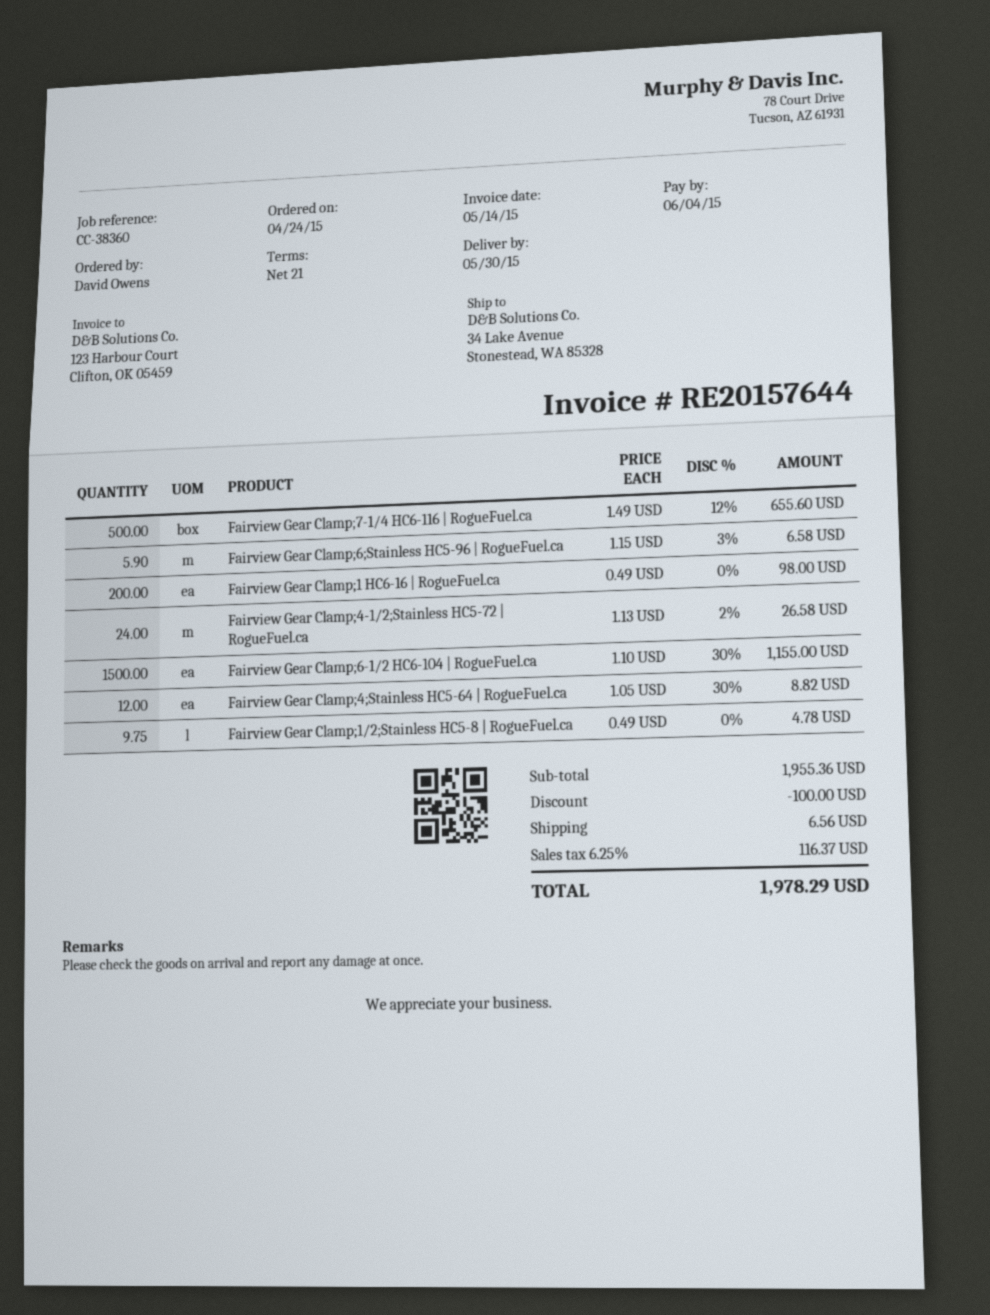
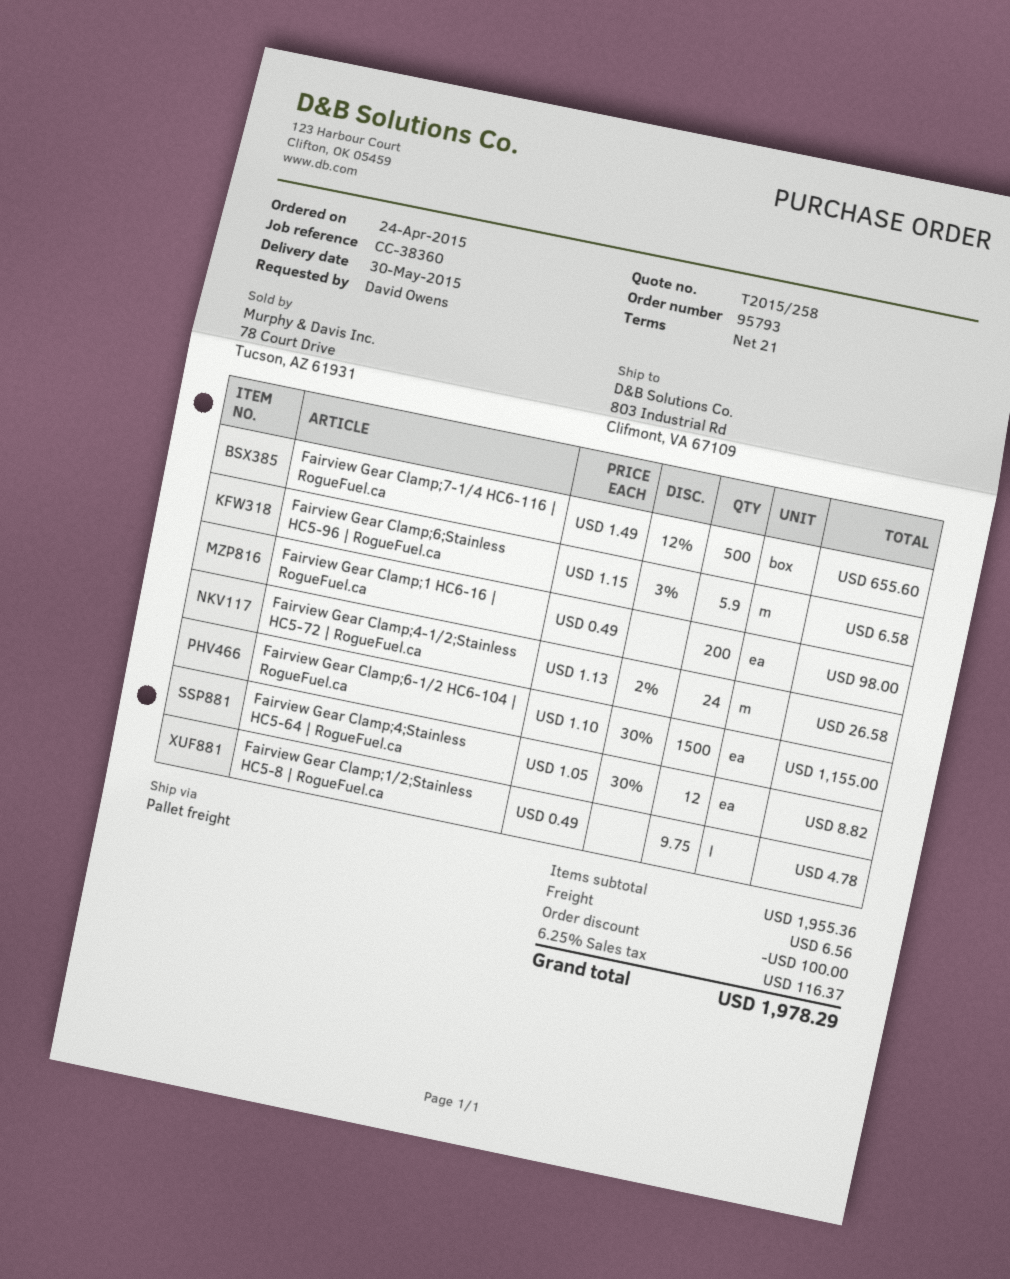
ship to: 34 Lake Avenue, Stonestead, WA 85328 -> 803 Industrial Rd, Clifmont, VA 67109

